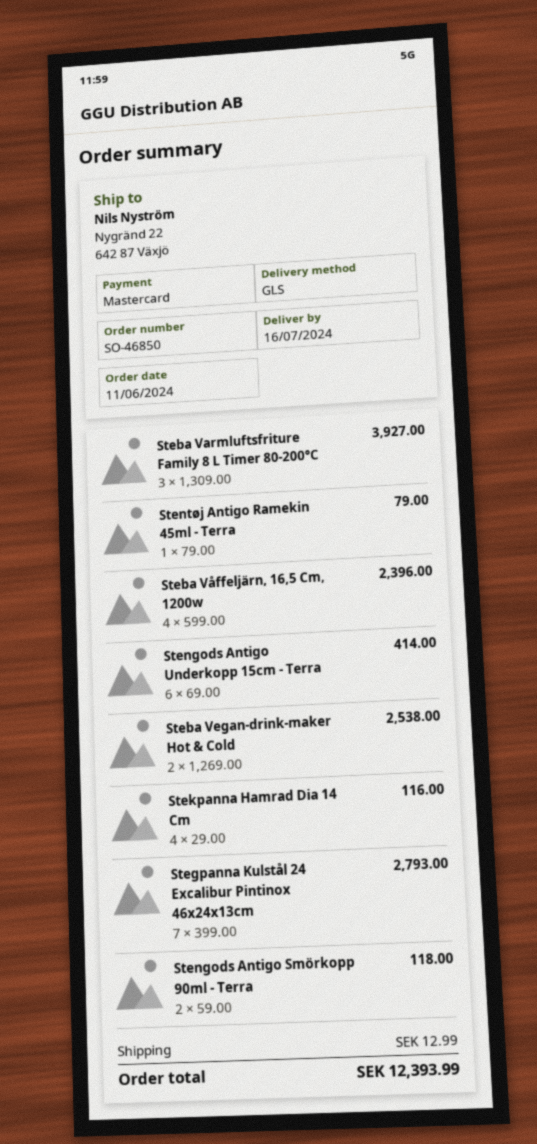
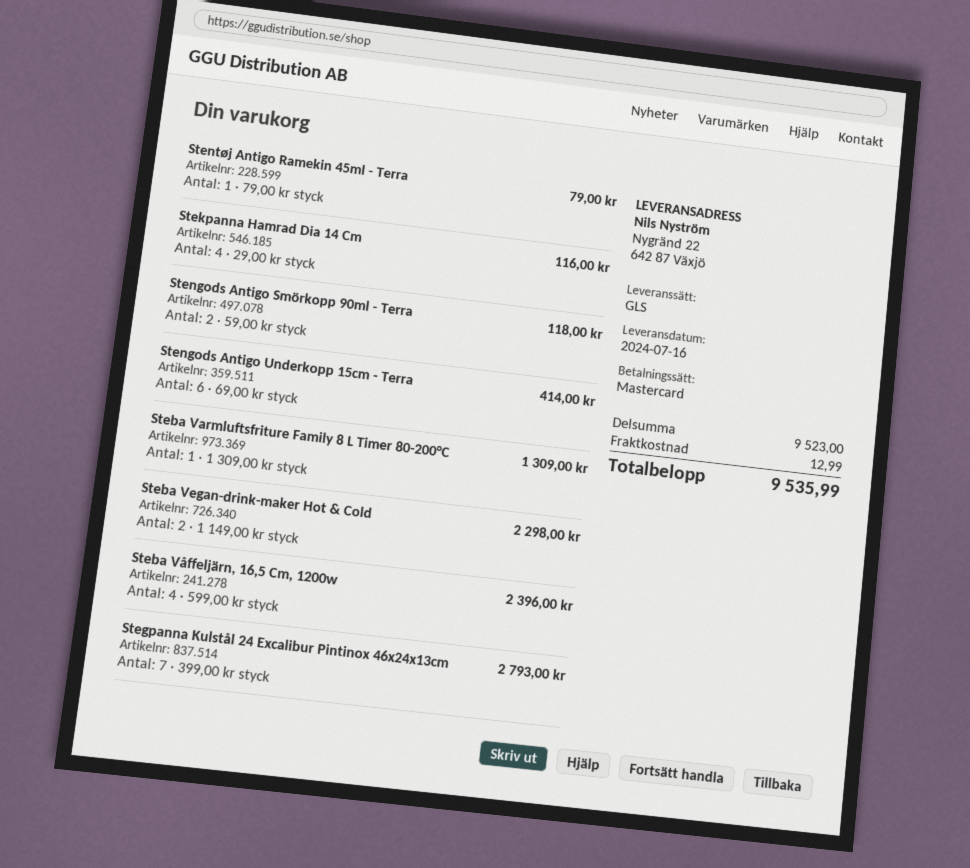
Steba Varmluftsfriture Family 8 L Timer 80-200°C: 3 x 1309.00 = 3927.00 -> 1 x 1309.00 = 1309.00
Steba Vegan-drink-maker Hot & Cold: 2 x 1269.00 = 2538.00 -> 2 x 1149.00 = 2298.00
total: 12393.99 -> 9535.99

